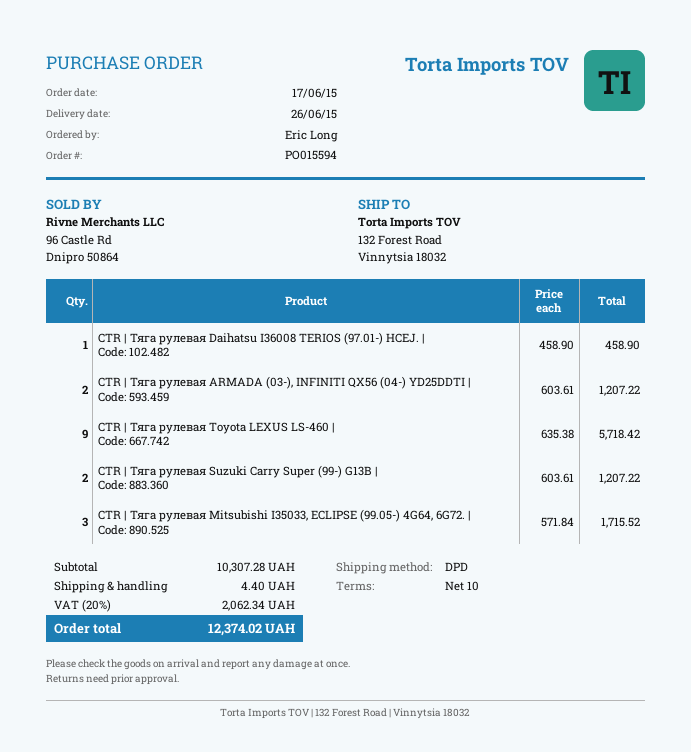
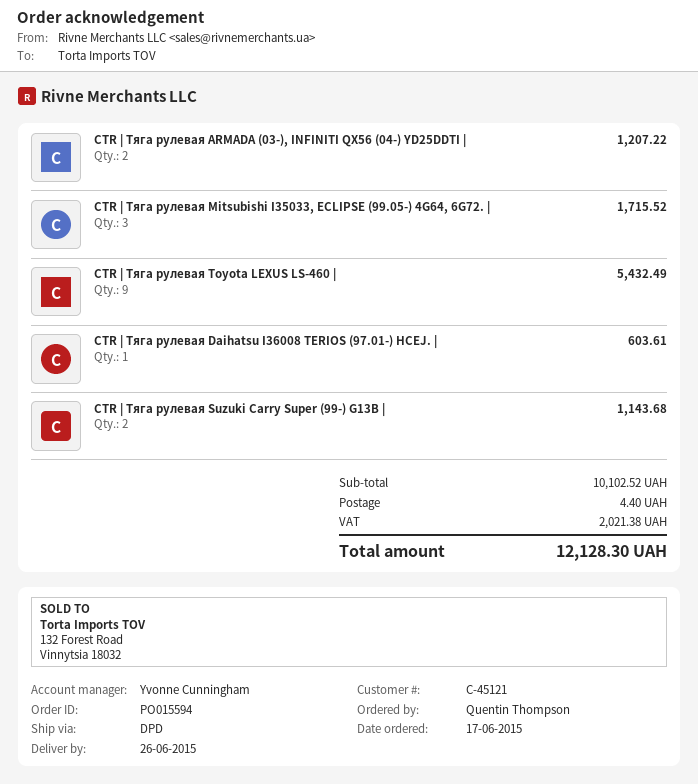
ordered by: Eric Long -> Quentin Thompson
CTR | Тяга рулевая Daihatsu I36008 TERIOS (97.01-) HCEJ. |: 1 for 458.90 -> 1 for 603.61
CTR | Тяга рулевая Toyota LEXUS LS-460 |: 9 for 5718.42 -> 9 for 5432.49
CTR | Тяга рулевая Suzuki Carry Super (99-) G13B |: 2 for 1207.22 -> 2 for 1143.68
subtotal: 10307.28 -> 10102.52
tax: 2062.34 -> 2021.38
total: 12374.02 -> 12128.30

